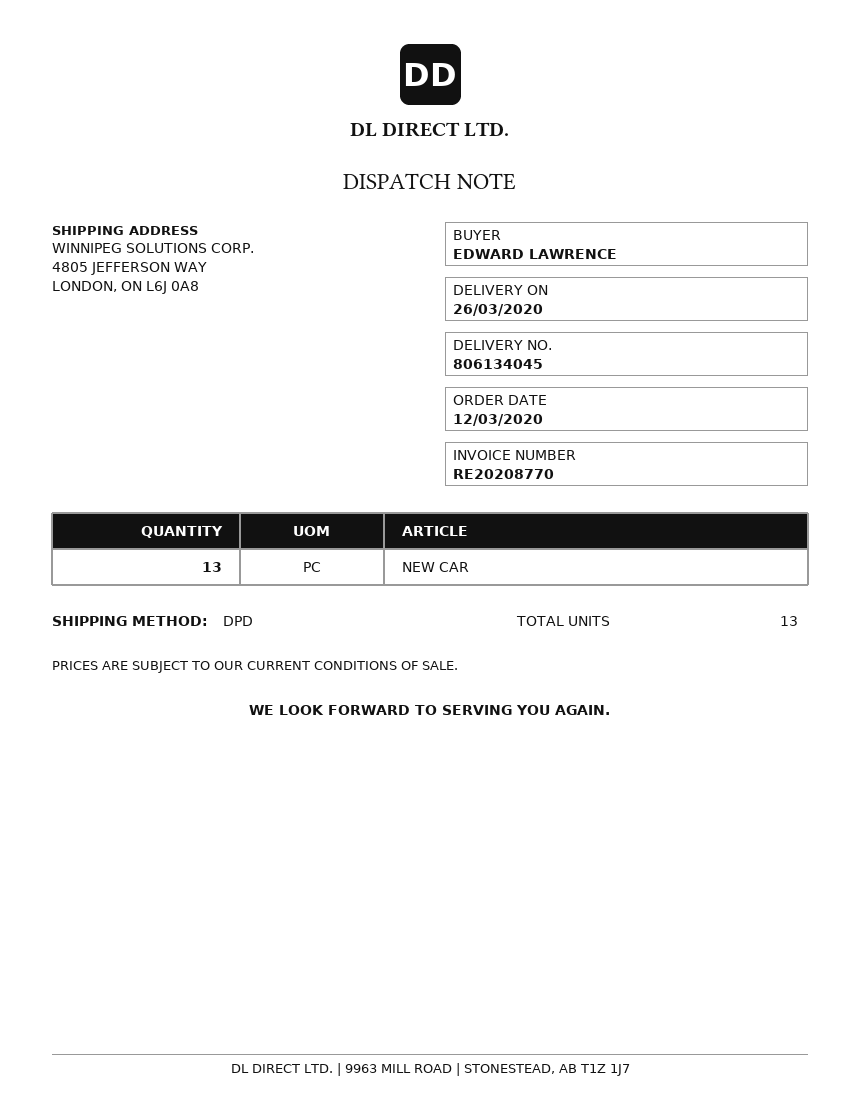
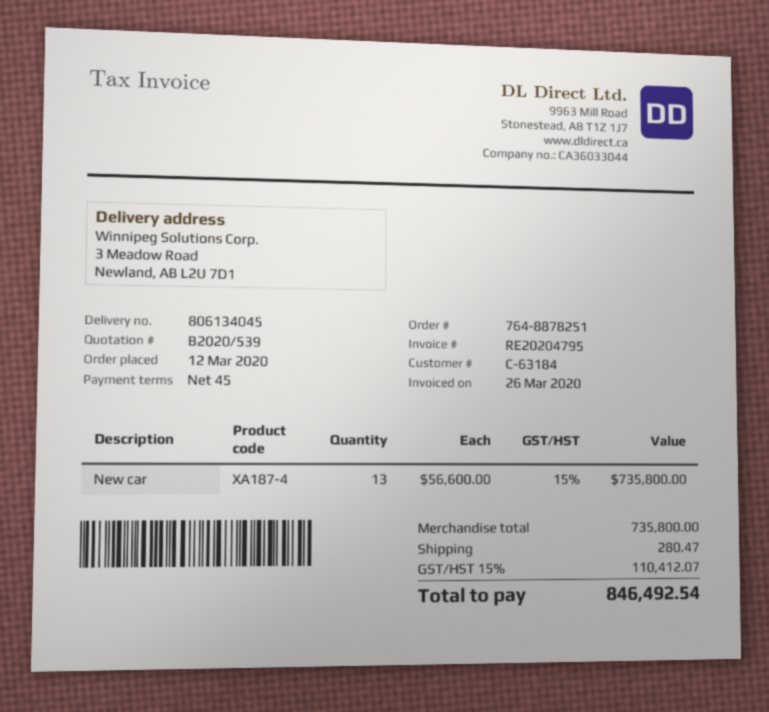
invoice number: RE20208770 -> RE20204795
ship to: 4805 JEFFERSON WAY, LONDON, ON L6J 0A8 -> 3 Meadow Road, Newland, AB L2U 7D1

